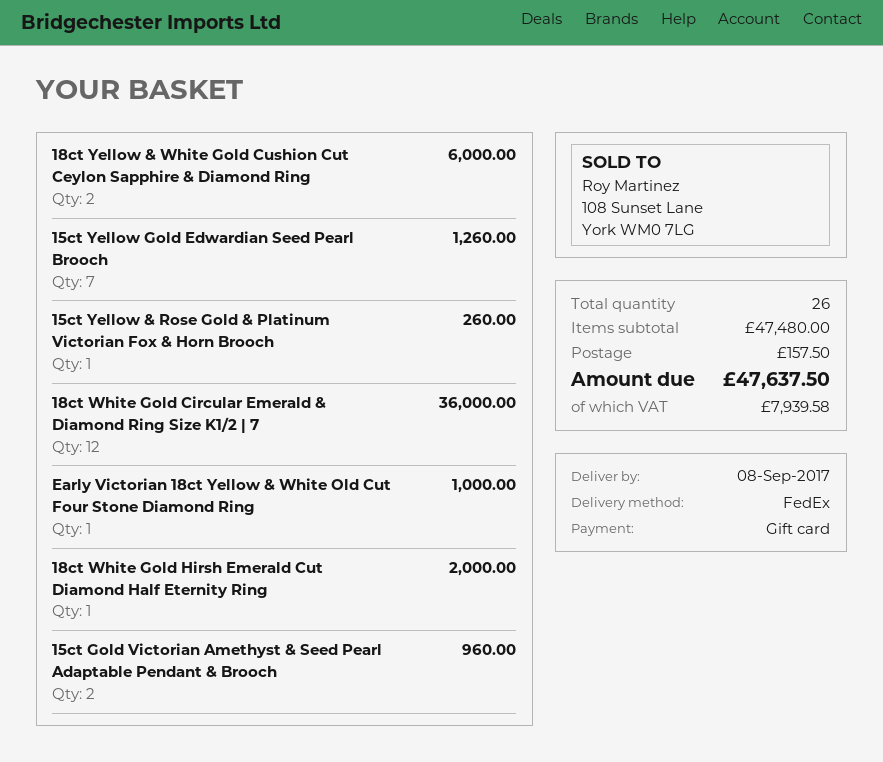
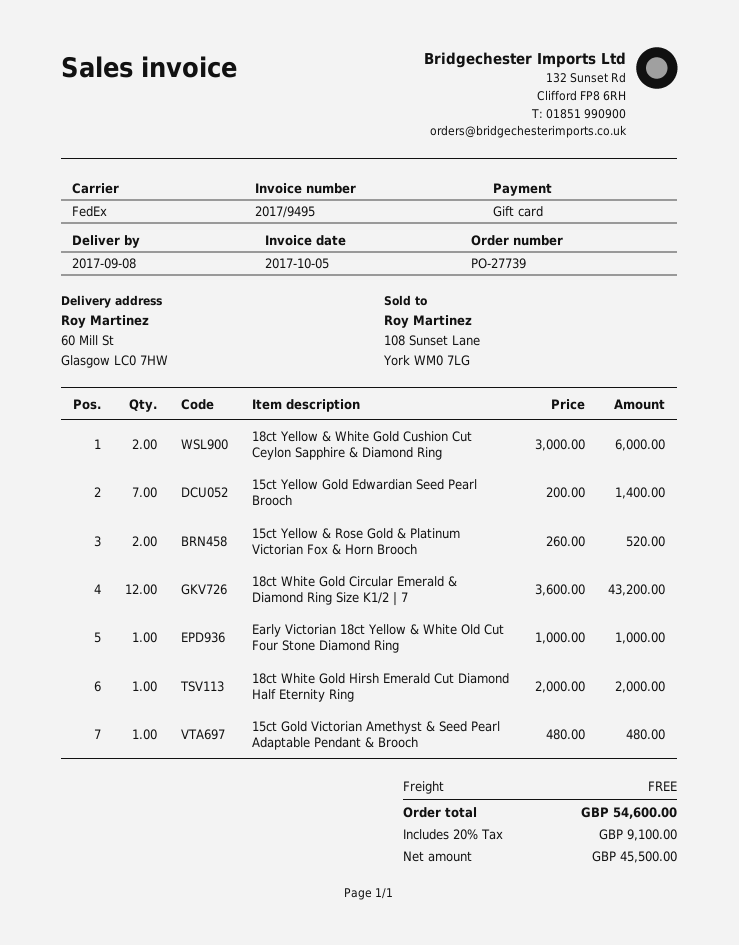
15ct Yellow Gold Edwardian Seed Pearl Brooch: 7 for 1260.00 -> 7 for 1400.00
15ct Yellow & Rose Gold & Platinum Victorian Fox & Horn Brooch: 1 for 260.00 -> 2 for 520.00
18ct White Gold Circular Emerald & Diamond Ring Size K1/2 | 7: 12 for 36000.00 -> 12 for 43200.00
15ct Gold Victorian Amethyst & Seed Pearl Adaptable Pendant & Brooch: 2 for 960.00 -> 1 for 480.00
shipping: 157.50 -> 0.00
tax: 7939.58 -> 9100.00
total: 47637.50 -> 54600.00

